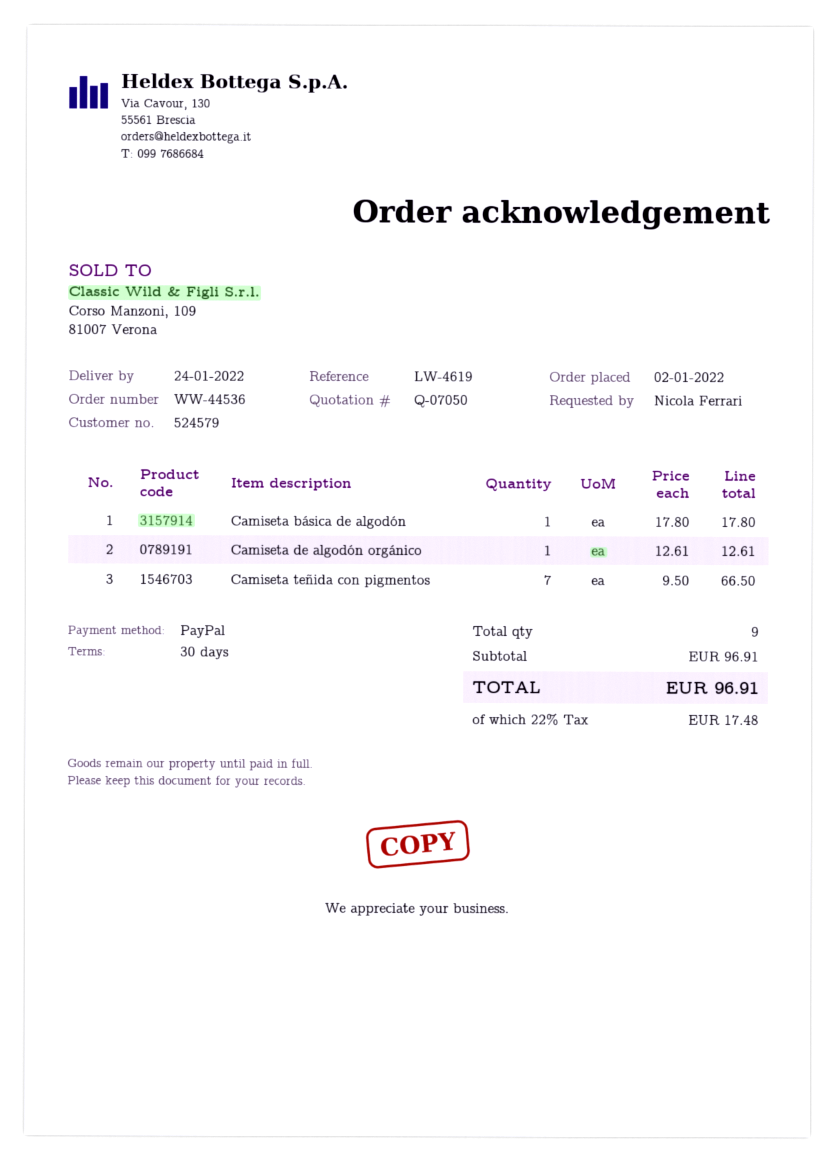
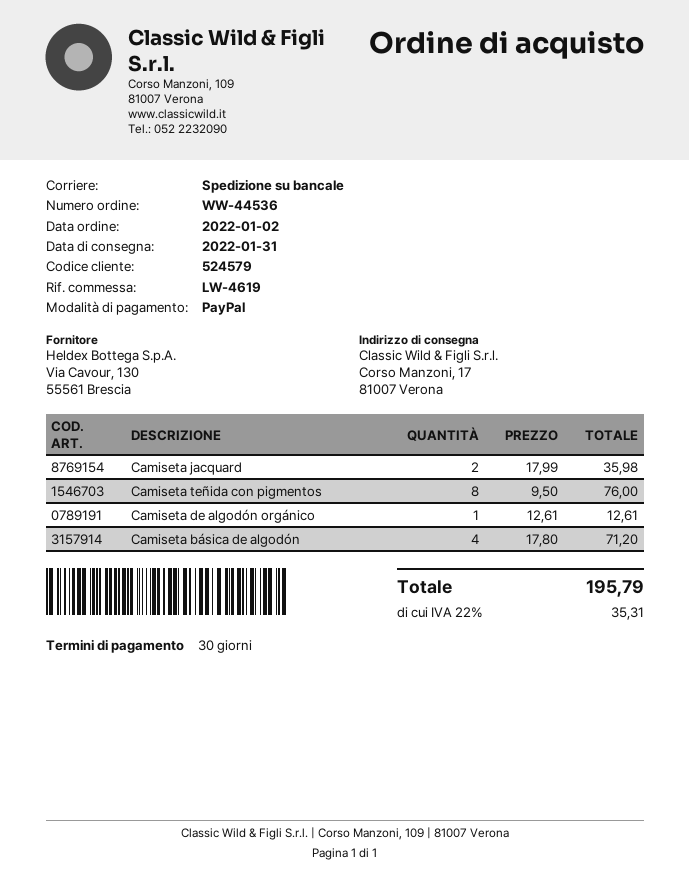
delivery date: 2022-01-24 -> 2022-01-31
Camiseta básica de algodón: 1 x 17.80 = 17.80 -> 4 x 17.80 = 71.20
Camiseta teñida con pigmentos: 7 x 9.50 = 66.50 -> 8 x 9.50 = 76.00
Camiseta jacquard: none -> 2 x 17.99 = 35.98
tax: 22% = 17.48 -> 22% = 35.31
total: 96.91 -> 195.79

